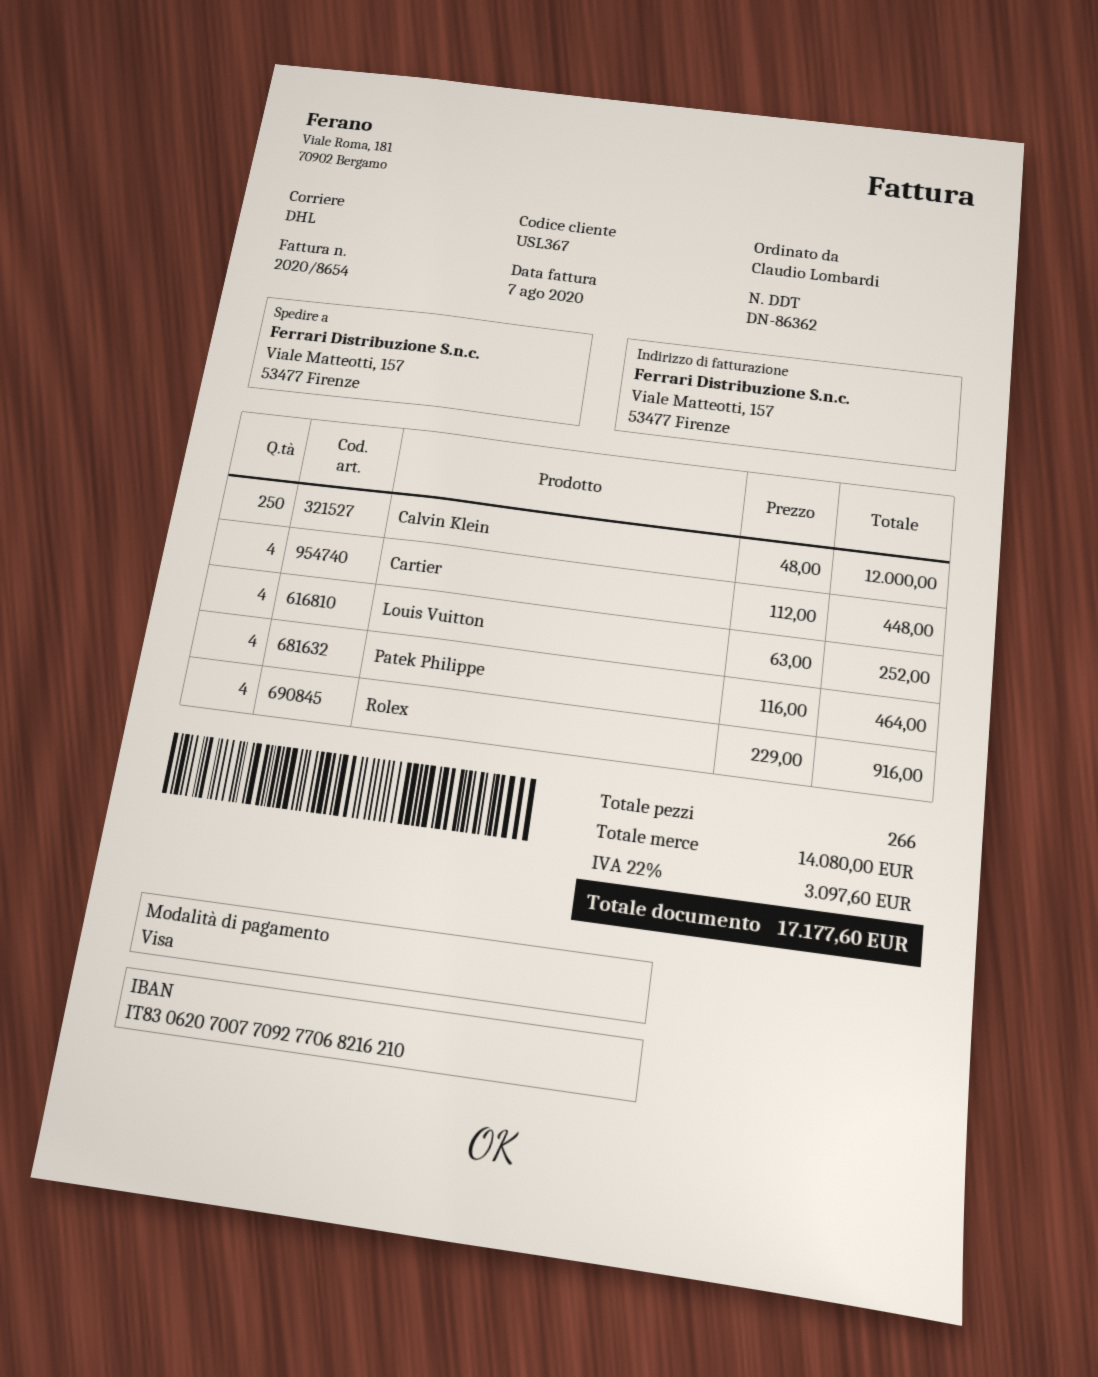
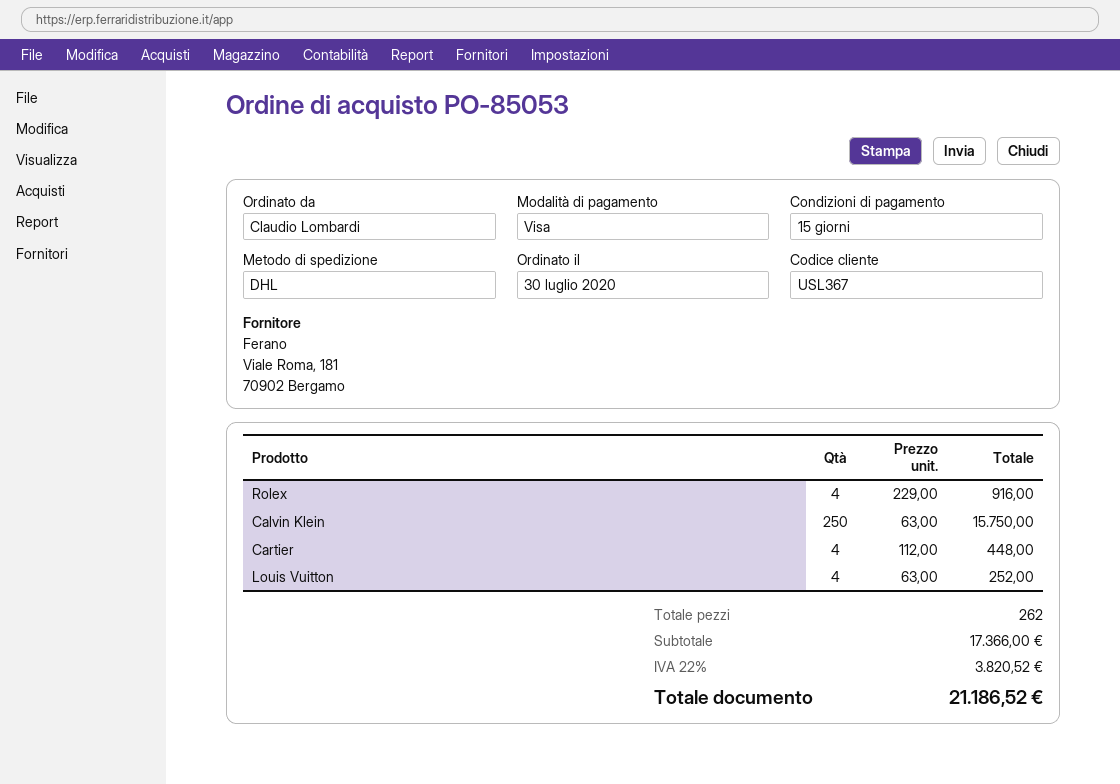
Calvin Klein: 250 x 48.00 = 12000.00 -> 250 x 63.00 = 15750.00
Patek Philippe: 4 x 116.00 = 464.00 -> none
total quantity: 266 -> 262
subtotal: 14080.00 -> 17366.00
tax: 22% = 3097.60 -> 22% = 3820.52
total: 17177.60 -> 21186.52

